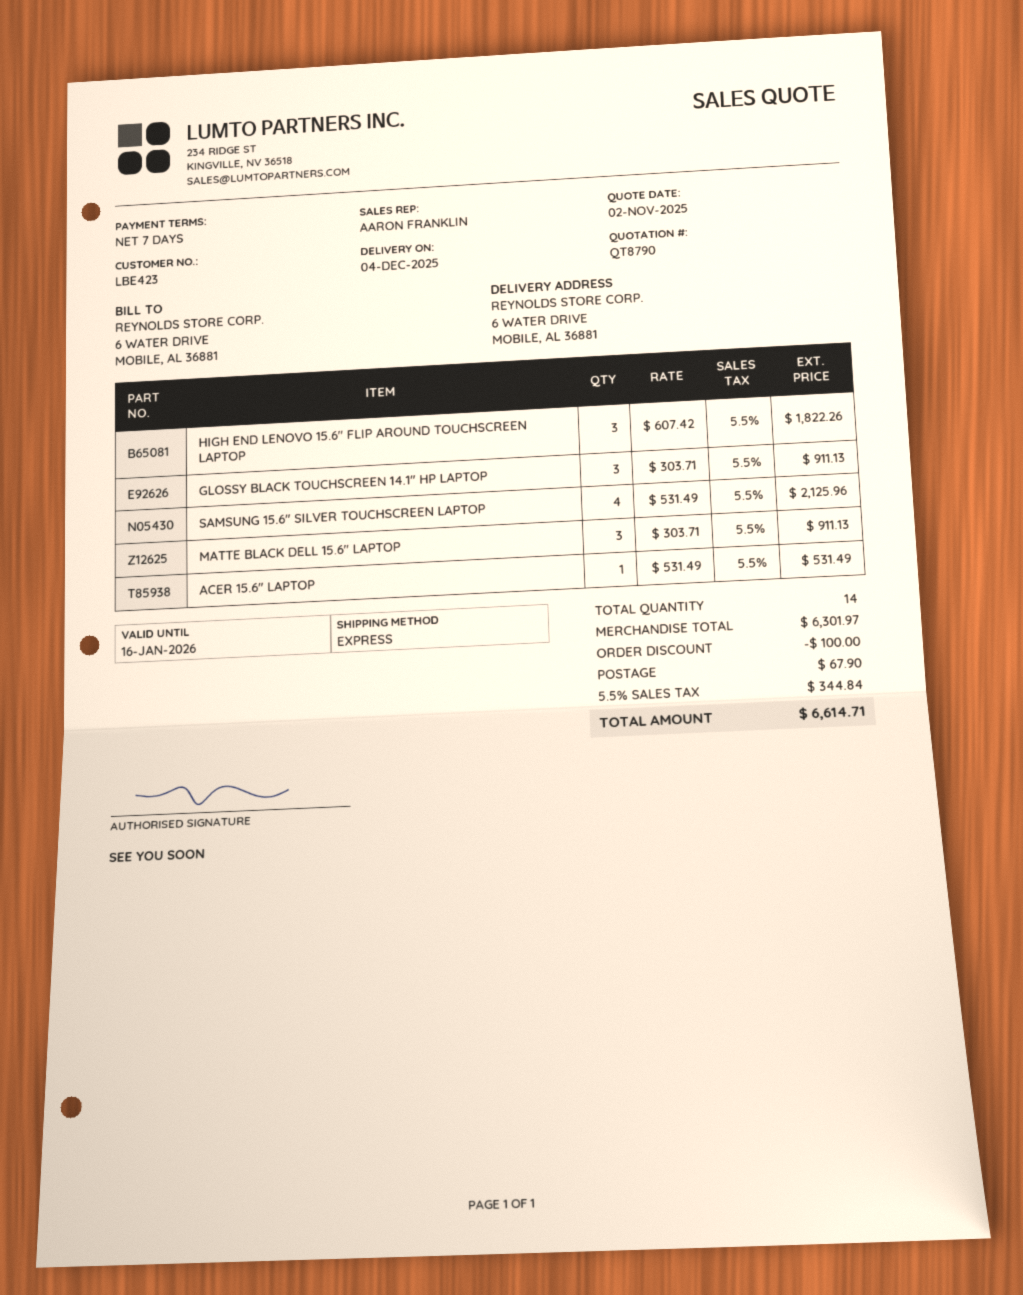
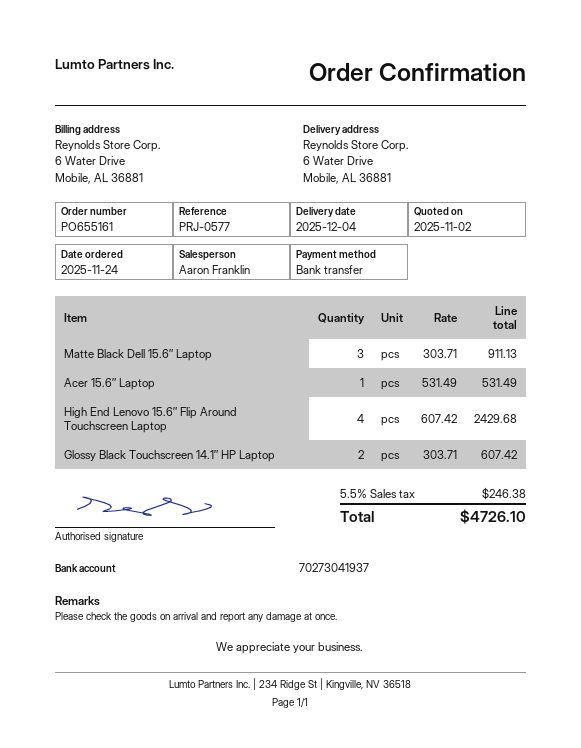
HIGH END LENOVO 15.6″ FLIP AROUND TOUCHSCREEN LAPTOP: 3 x 607.42 = 1822.26 -> 4 x 607.42 = 2429.68
GLOSSY BLACK TOUCHSCREEN 14.1″ HP LAPTOP: 3 x 303.71 = 911.13 -> 2 x 303.71 = 607.42
SAMSUNG 15.6″ SILVER TOUCHSCREEN LAPTOP: 4 x 531.49 = 2125.96 -> none
discount: 100.00 -> none
shipping: 67.90 -> none
tax: 5.5% = 344.84 -> 5.5% = 246.38
total: 6614.71 -> 4726.10

